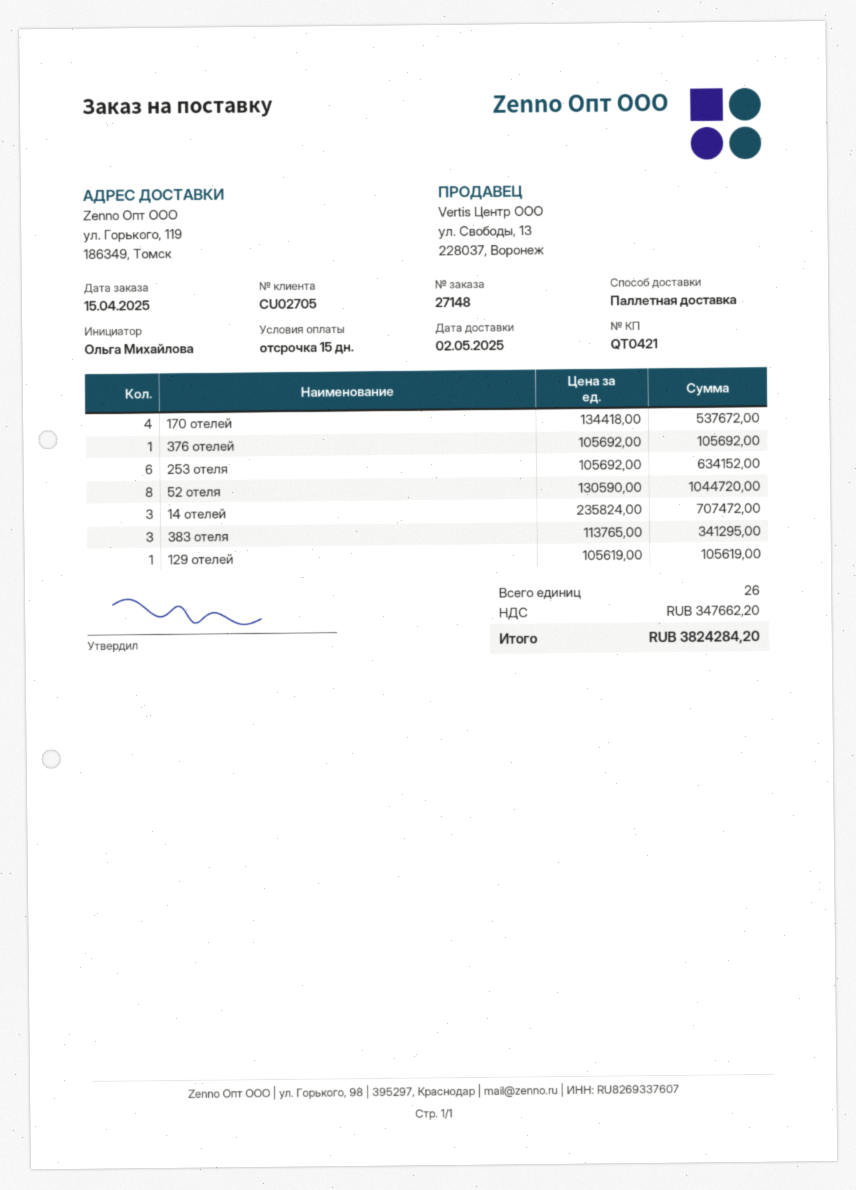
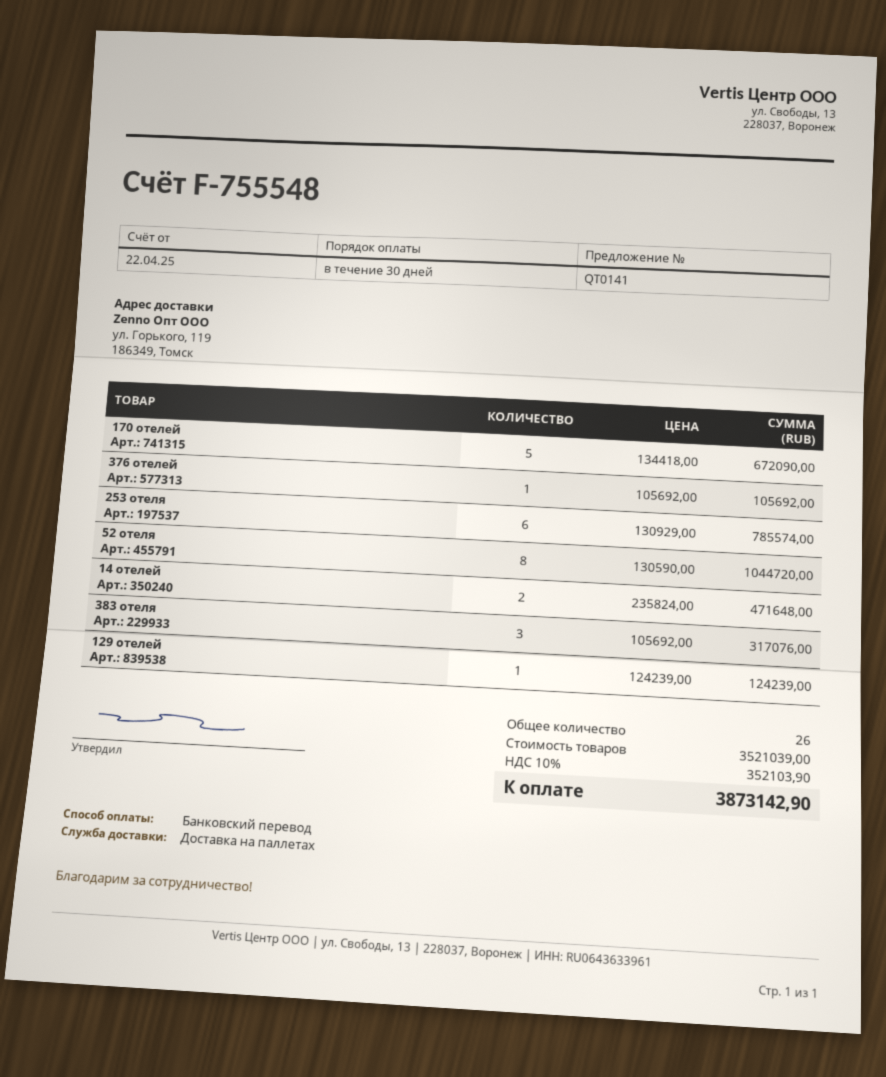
quote number: QT0421 -> QT0141
payment terms: 15 days -> 30 days
170 отелей: 4 x 134418.00 = 537672.00 -> 5 x 134418.00 = 672090.00
253 отеля: 6 x 105692.00 = 634152.00 -> 6 x 130929.00 = 785574.00
14 отелей: 3 x 235824.00 = 707472.00 -> 2 x 235824.00 = 471648.00
383 отеля: 3 x 113765.00 = 341295.00 -> 3 x 105692.00 = 317076.00
129 отелей: 1 x 105619.00 = 105619.00 -> 1 x 124239.00 = 124239.00
tax: 347662.20 -> 352103.90
total: 3824284.20 -> 3873142.90

